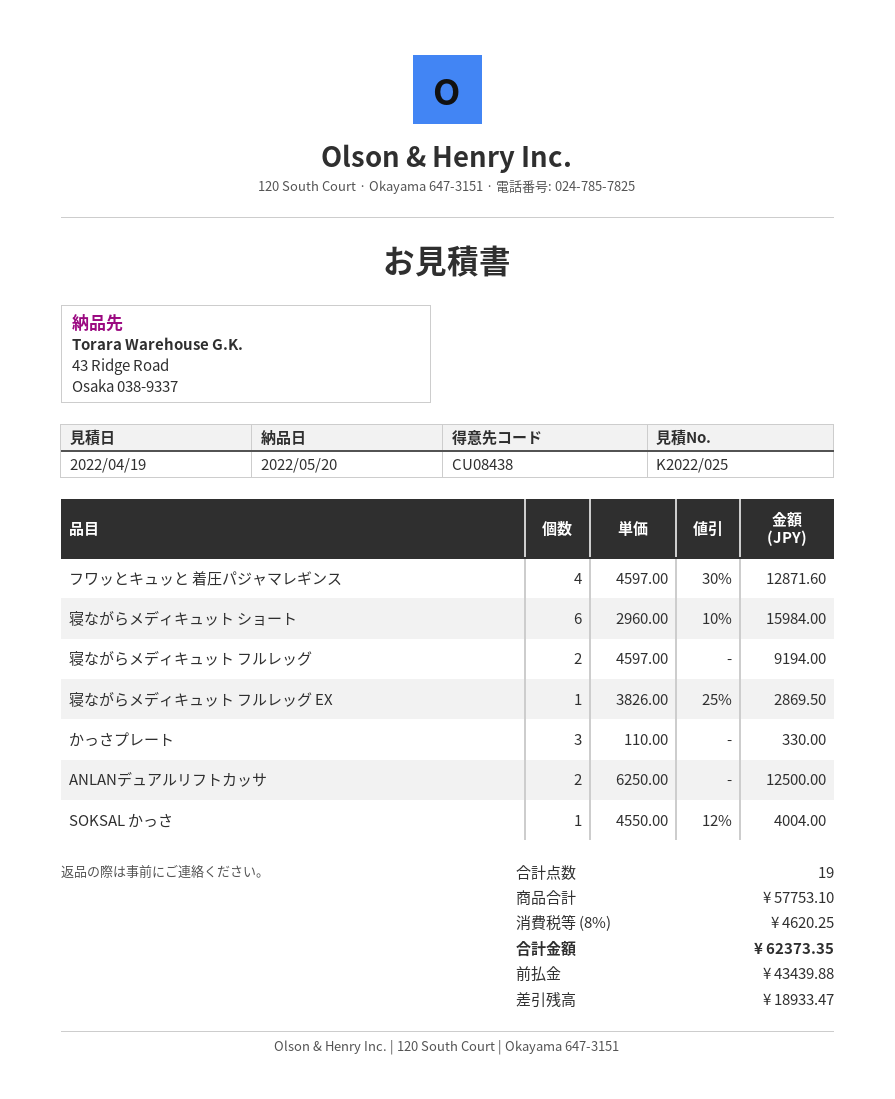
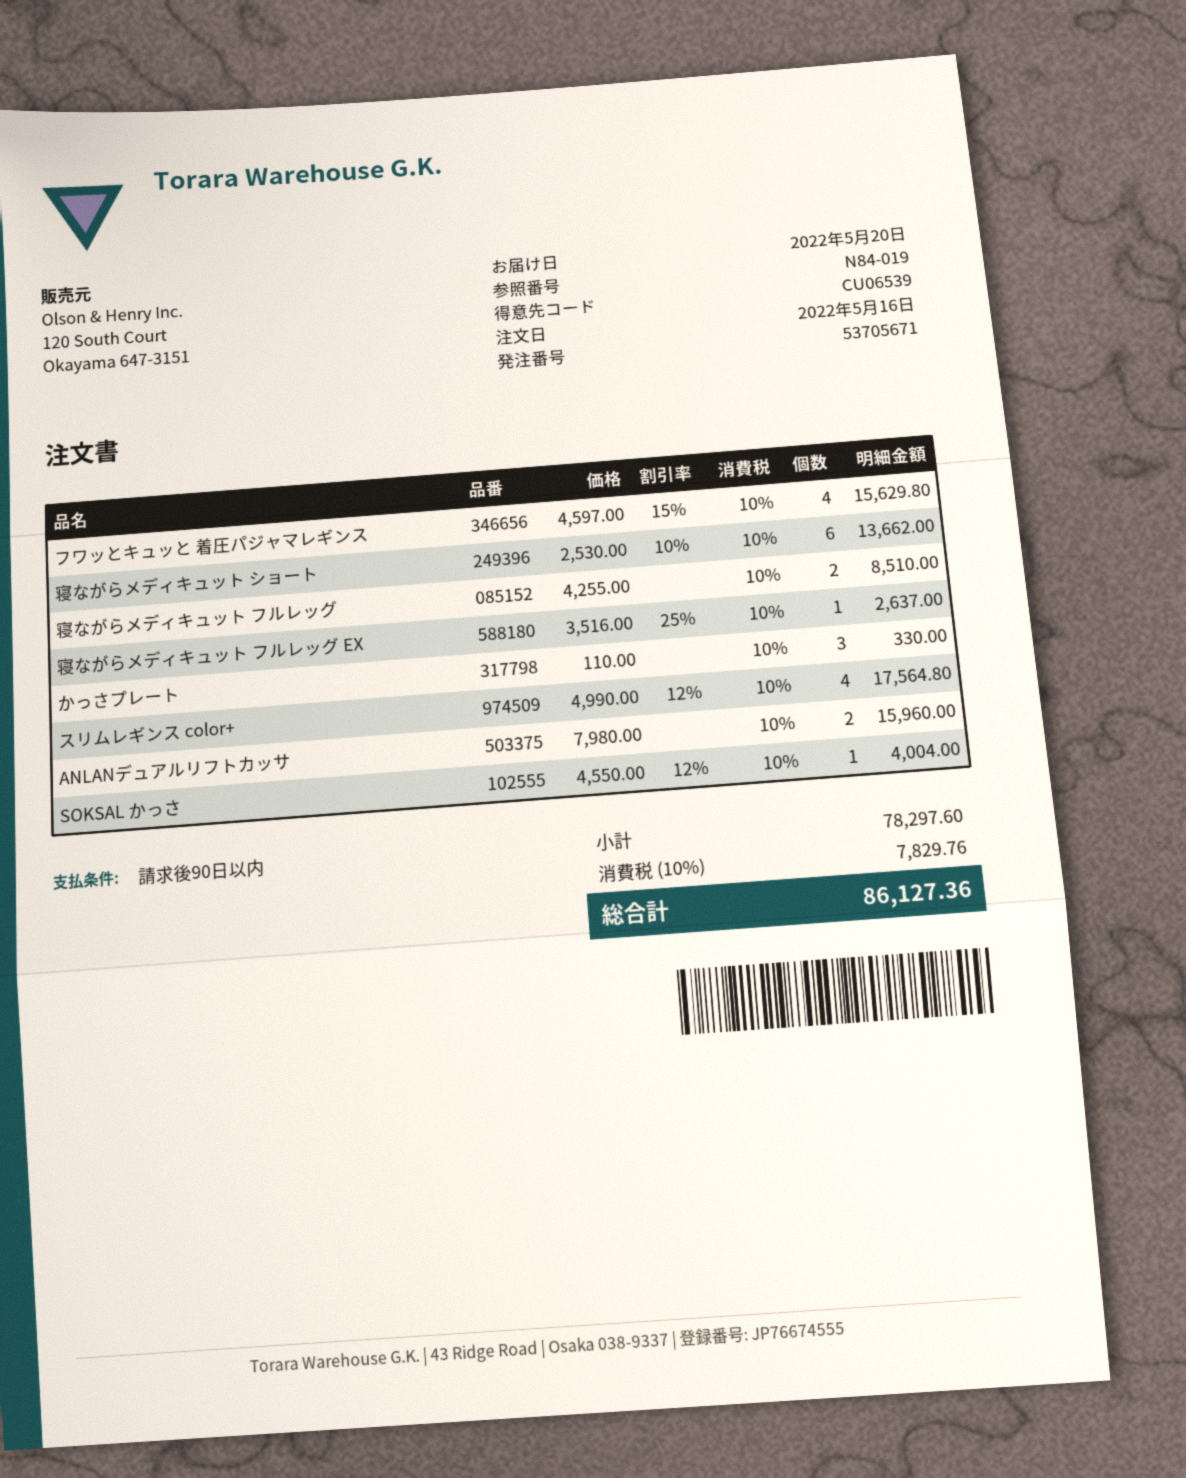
customer number: CU08438 -> CU06539
フワッとキュッと 着圧パジャマレギンス: 4 x 4597.00 - 30% = 12871.60 -> 4 x 4597.00 - 15% = 15629.80
寝ながらメディキュット ショート: 6 x 2960.00 - 10% = 15984.00 -> 6 x 2530.00 - 10% = 13662.00
寝ながらメディキュット フルレッグ: 2 x 4597.00 = 9194.00 -> 2 x 4255.00 = 8510.00
寝ながらメディキュット フルレッグ EX: 1 x 3826.00 - 25% = 2869.50 -> 1 x 3516.00 - 25% = 2637.00
ANLANデュアルリフトカッサ: 2 x 6250.00 = 12500.00 -> 2 x 7980.00 = 15960.00
スリムレギンス color+: none -> 4 x 4990.00 - 12% = 17564.80
subtotal: 57753.10 -> 78297.60
tax: 8% = 4620.25 -> 10% = 7829.76
total: 62373.35 -> 86127.36

